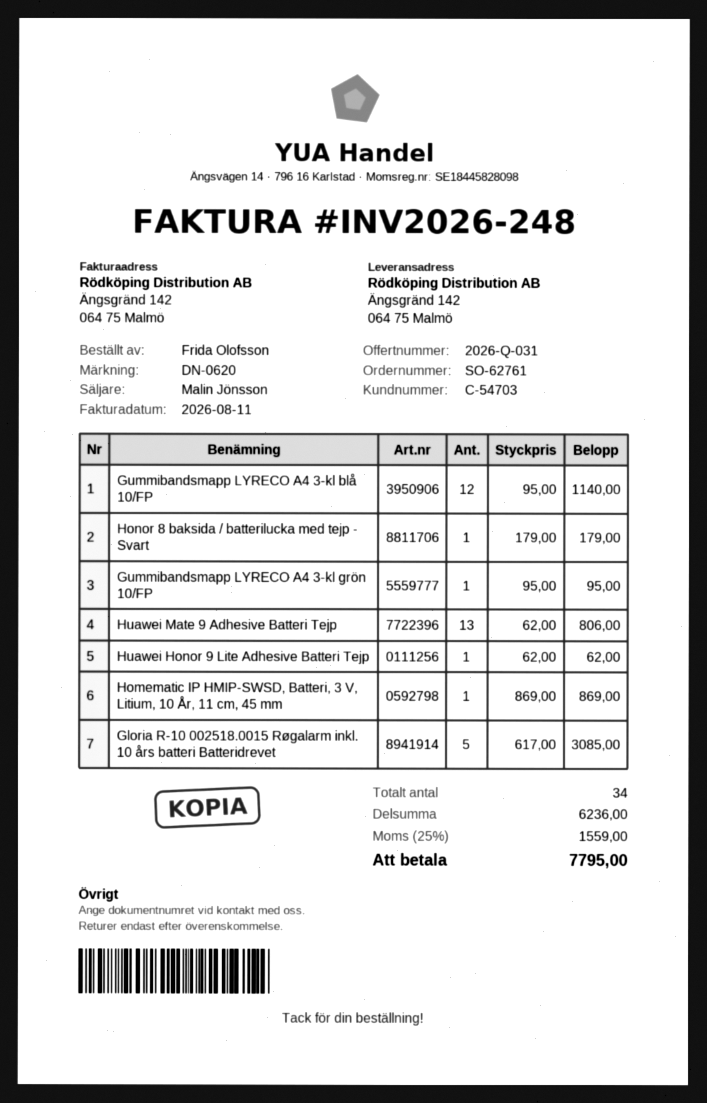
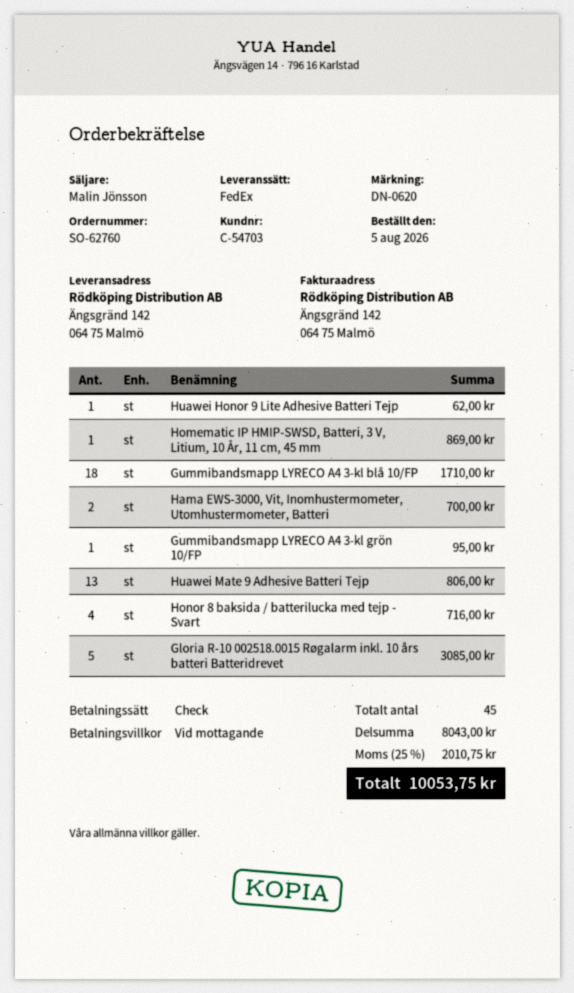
order number: SO-62761 -> SO-62760
Gummibandsmapp LYRECO A4 3-kl blå 10/FP: 12 for 1140.00 -> 18 for 1710.00
Honor 8 baksida / batterilucka med tejp - Svart: 1 for 179.00 -> 4 for 716.00
Hama EWS-3000, Vit, Inomhustermometer, Utomhustermometer, Batteri: none -> 2 for 700.00
total quantity: 34 -> 45
subtotal: 6236.00 -> 8043.00
tax: 25% = 1559.00 -> 25% = 2010.75
total: 7795.00 -> 10053.75

